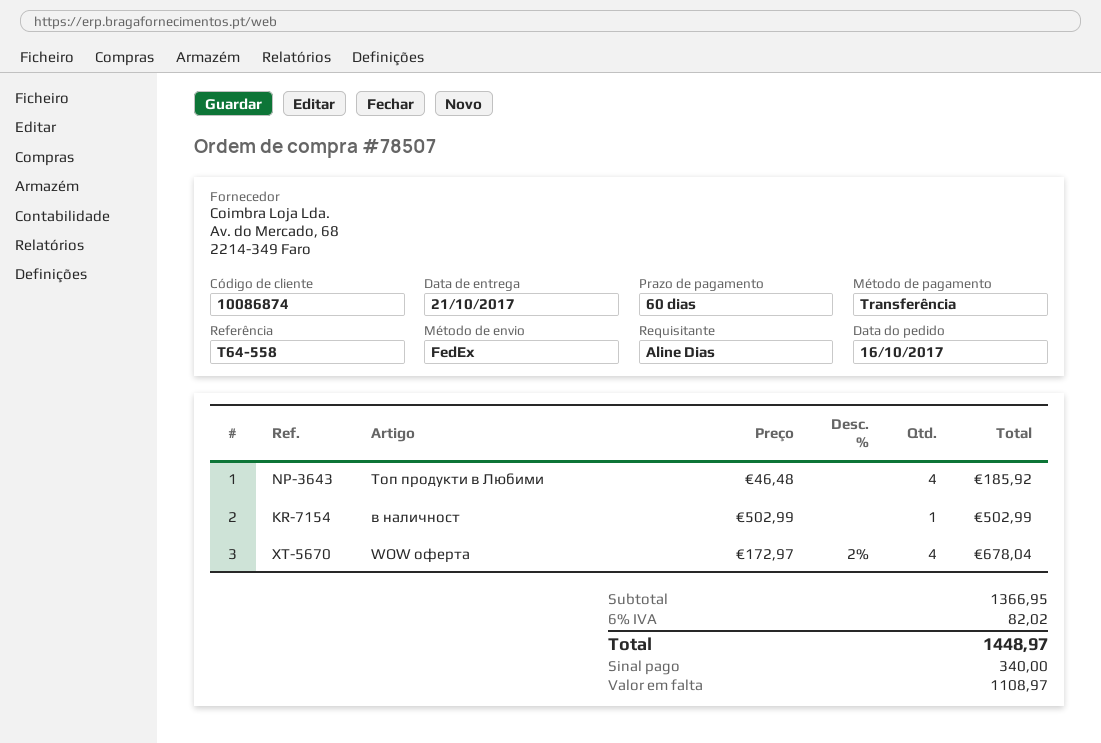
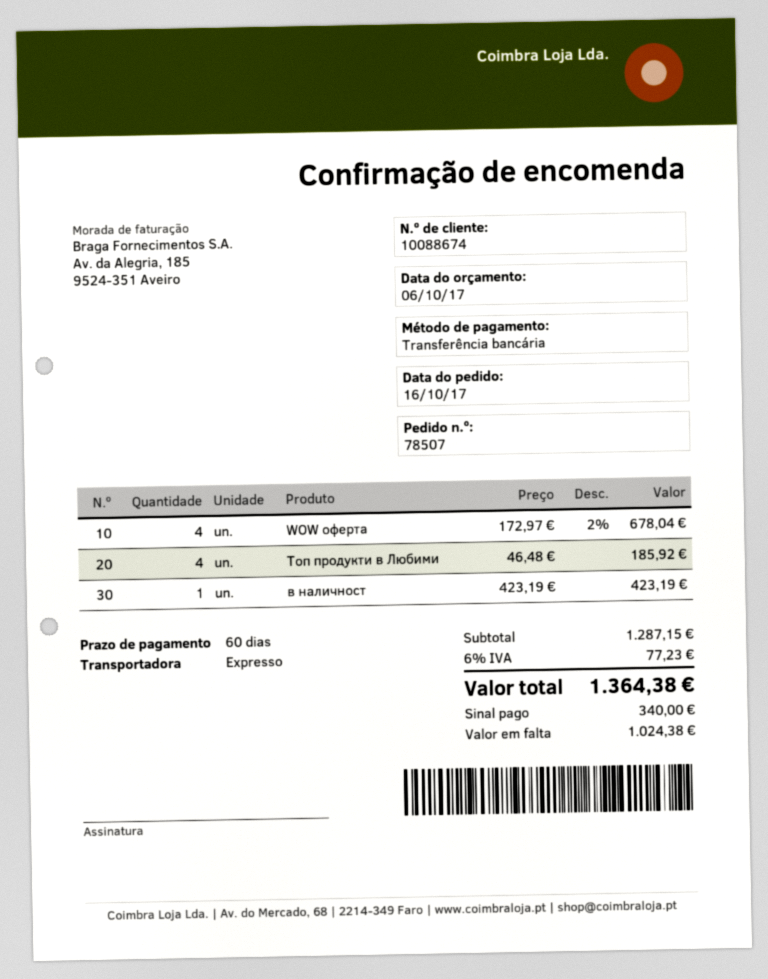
customer number: 10086874 -> 10088674
shipping method: FedEx -> express
в наличност: 1 x 502.99 = 502.99 -> 1 x 423.19 = 423.19
subtotal: 1366.95 -> 1287.15
tax: 6% = 82.02 -> 6% = 77.23
total: 1448.97 -> 1364.38
balance: 1108.97 -> 1024.38

